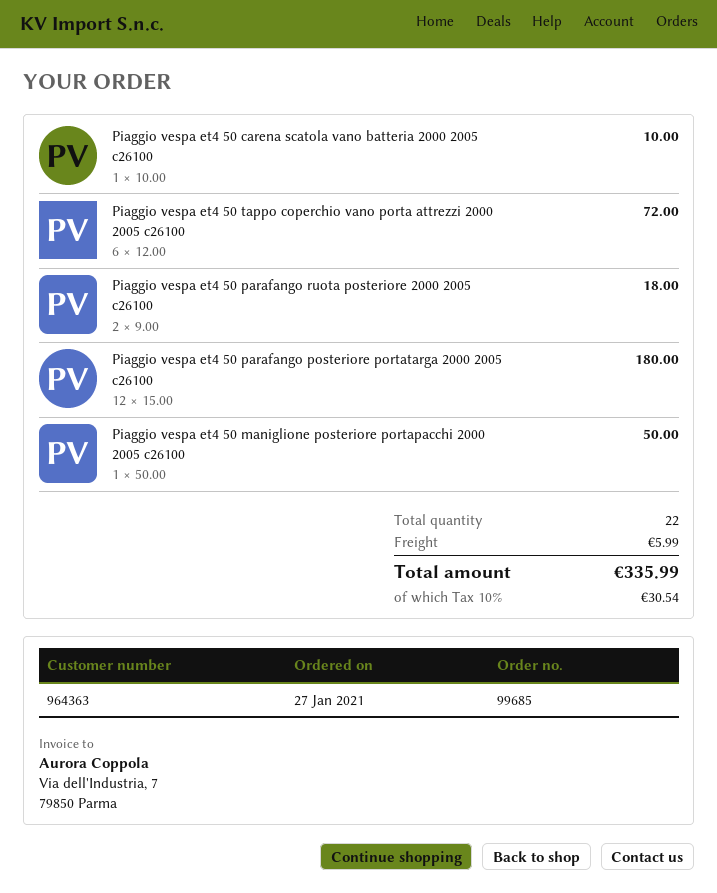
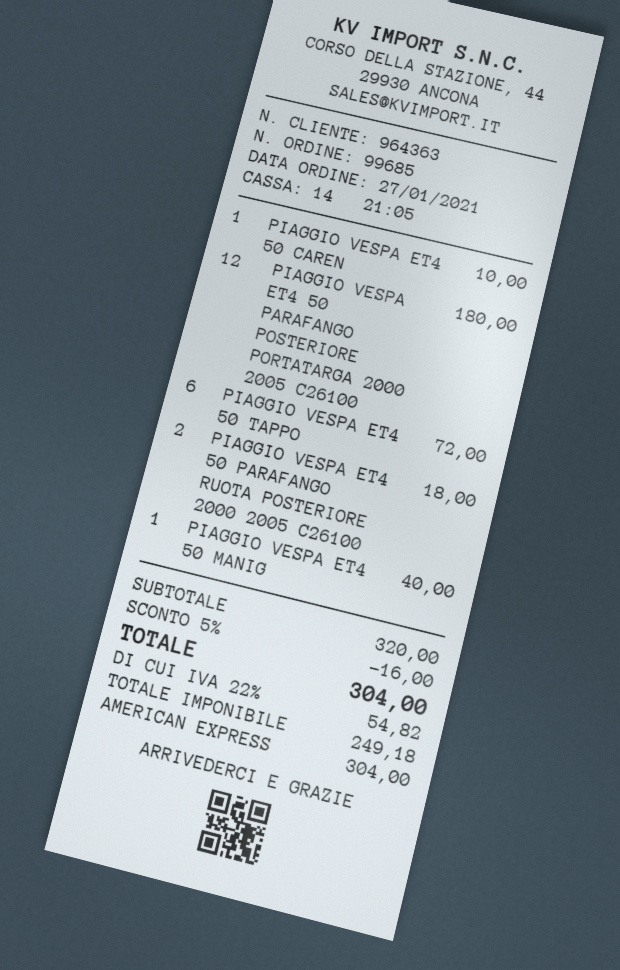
Piaggio vespa et4 50 maniglione posteriore portapacchi 2000 2005 c26100: 1 for 50.00 -> 1 for 40.00
discount: none -> 5% = 16.00
shipping: 5.99 -> none
tax: 10% = 30.54 -> 22% = 54.82
total: 335.99 -> 304.00

